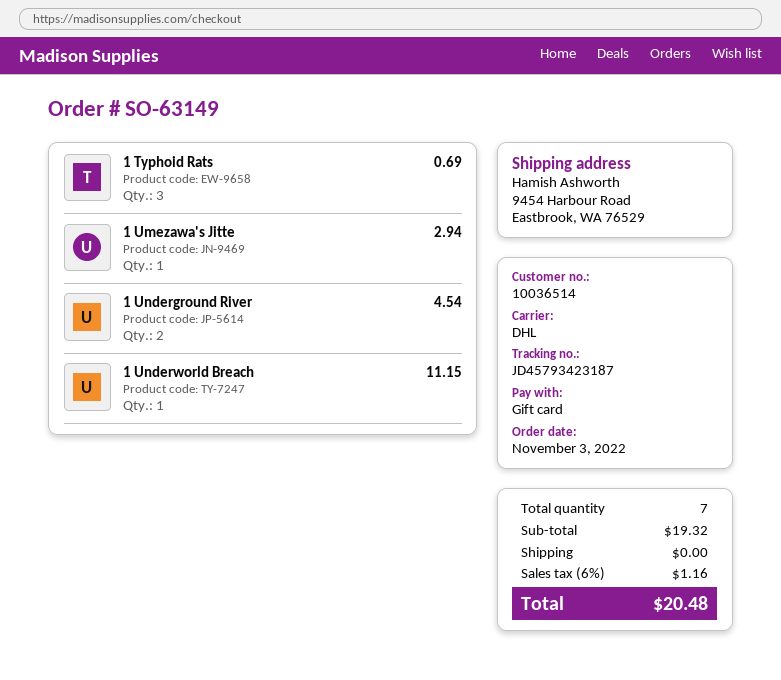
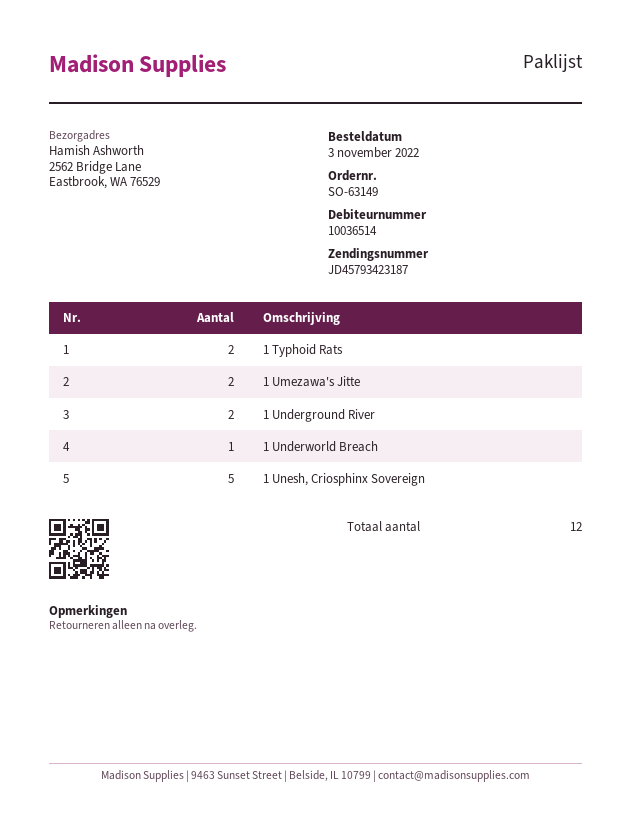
ship to: 9454 Harbour Road, Eastbrook, WA 76529 -> 2562 Bridge Lane, Eastbrook, WA 76529
1 Typhoid Rats: 3 -> 2
1 Umezawa's Jitte: 1 -> 2
1 Unesh, Criosphinx Sovereign: none -> 5
total quantity: 7 -> 12

